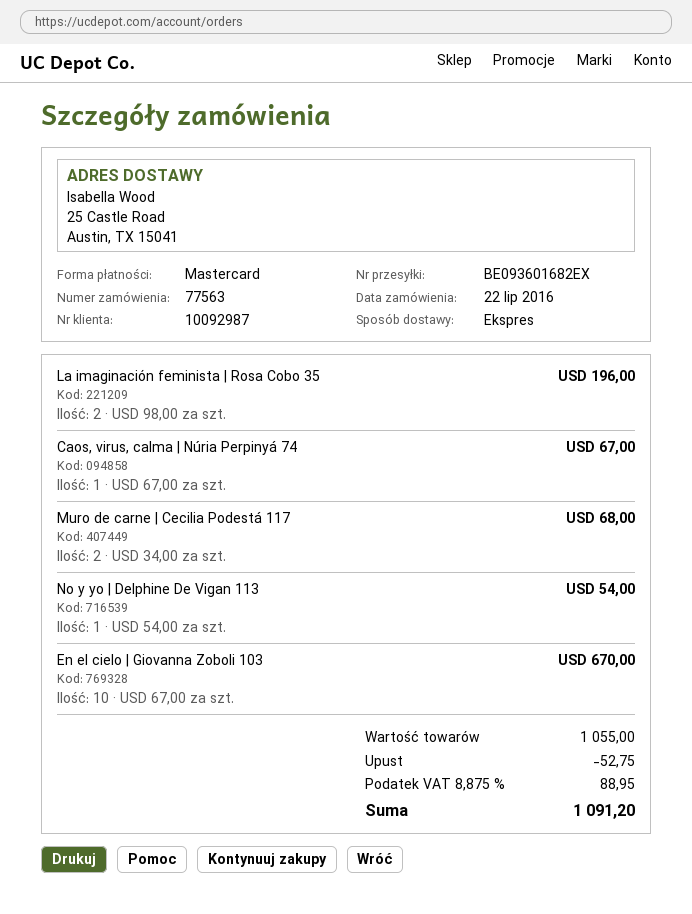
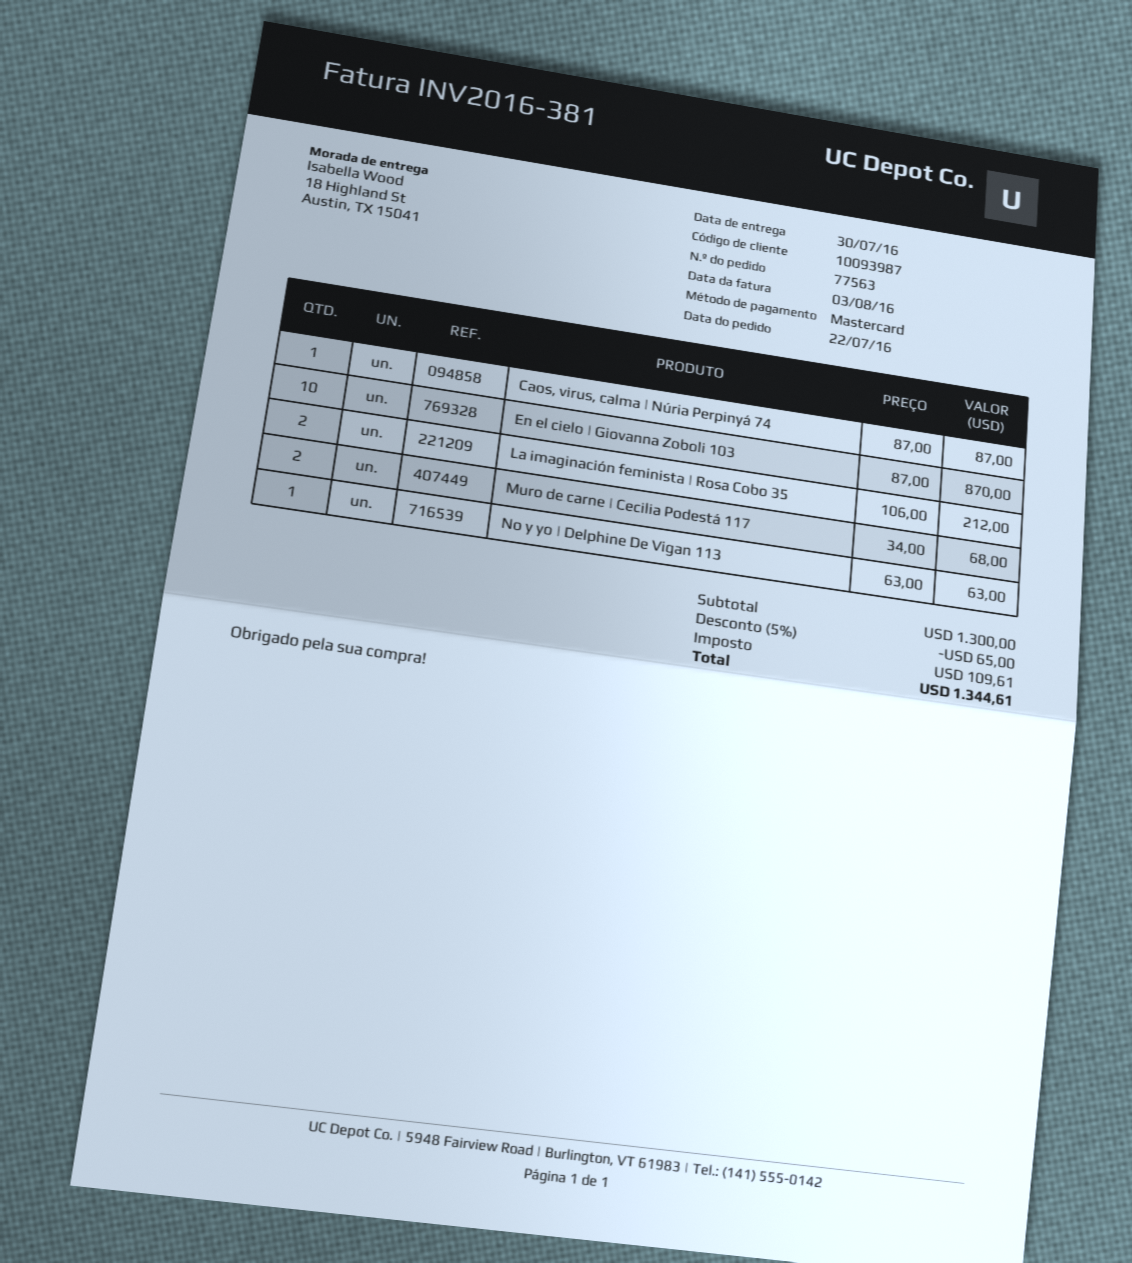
customer number: 10092987 -> 10093987
ship to: 25 Castle Road, Austin, TX 15041 -> 18 Highland St, Austin, TX 15041
La imaginación feminista | Rosa Cobo 35: 2 x 98.00 = 196.00 -> 2 x 106.00 = 212.00
Caos, virus, calma | Núria Perpinyá 74: 1 x 67.00 = 67.00 -> 1 x 87.00 = 87.00
No y yo | Delphine De Vigan 113: 1 x 54.00 = 54.00 -> 1 x 63.00 = 63.00
En el cielo | Giovanna Zoboli 103: 10 x 67.00 = 670.00 -> 10 x 87.00 = 870.00
subtotal: 1055.00 -> 1300.00
discount: 52.75 -> 65.00
tax: 88.95 -> 109.61
total: 1091.20 -> 1344.61

